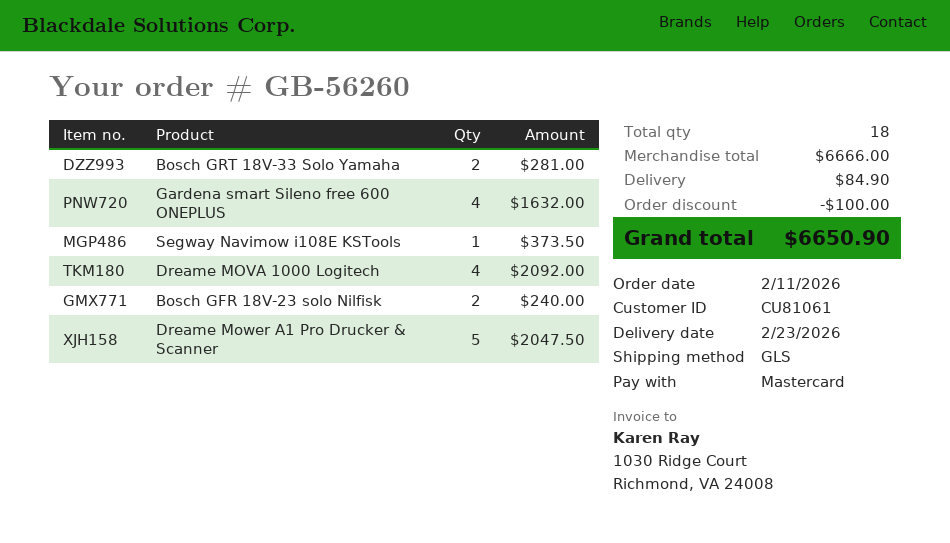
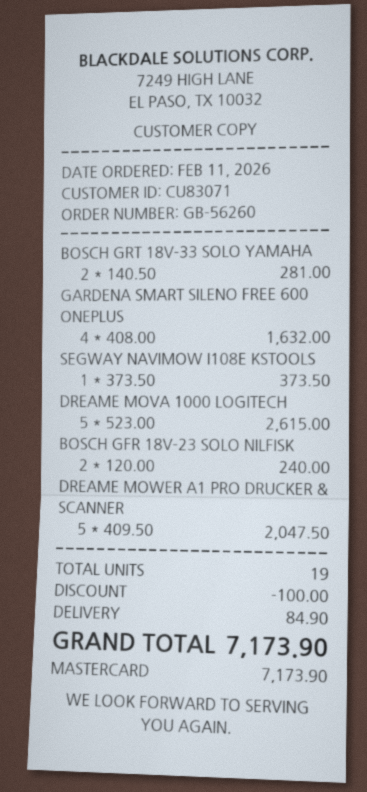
customer number: CU81061 -> CU83071
Dreame MOVA 1000 Logitech: 4 for 2092.00 -> 5 for 2615.00
total quantity: 18 -> 19
total: 6650.90 -> 7173.90

